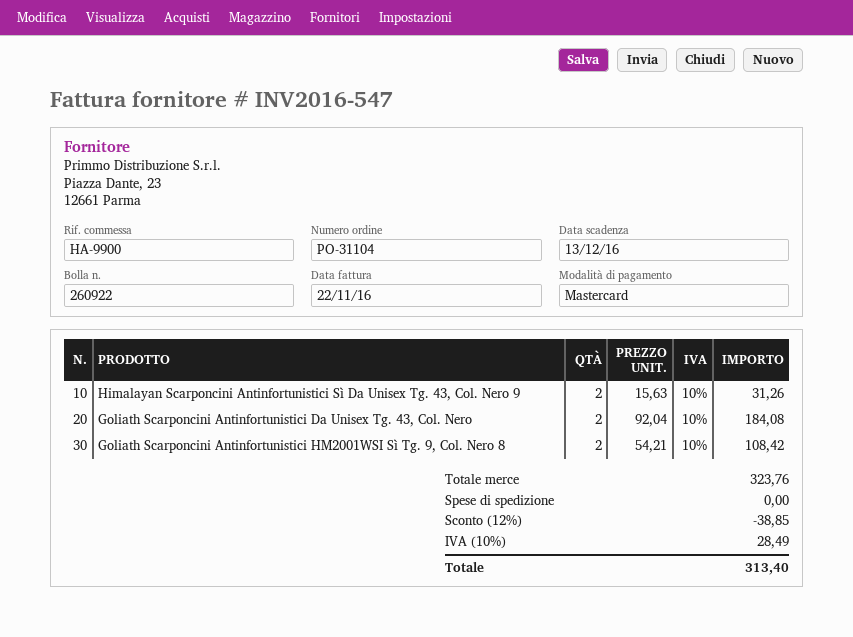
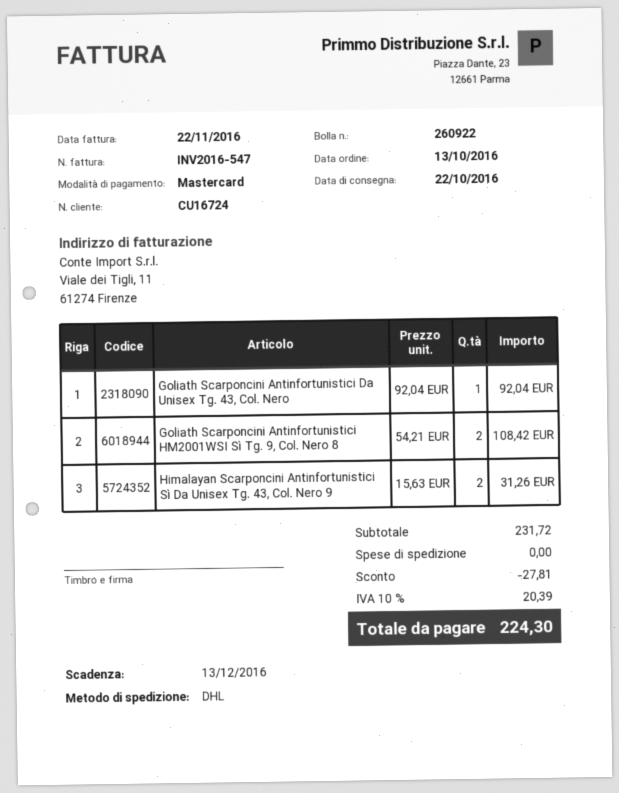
Goliath Scarponcini Antinfortunistici Da Unisex Tg. 43, Col. Nero: 2 x 92.04 = 184.08 -> 1 x 92.04 = 92.04
subtotal: 323.76 -> 231.72
discount: 38.85 -> 27.81
tax: 10% = 28.49 -> 10% = 20.39
total: 313.40 -> 224.30

